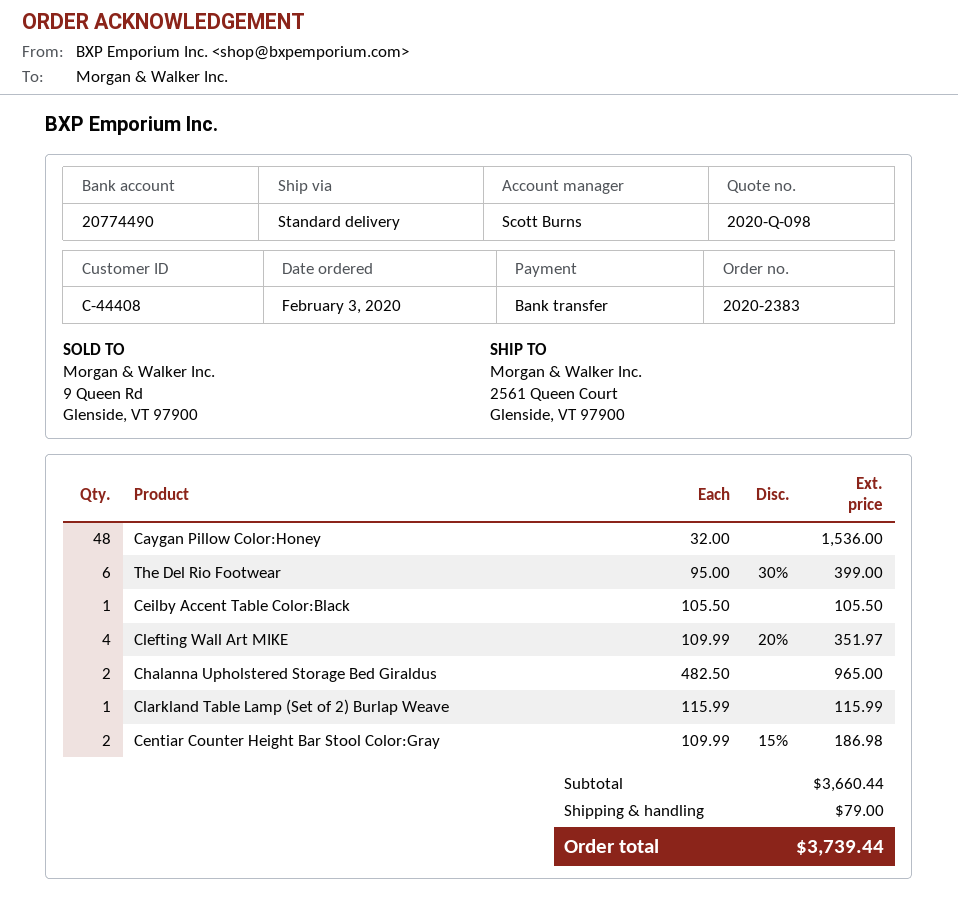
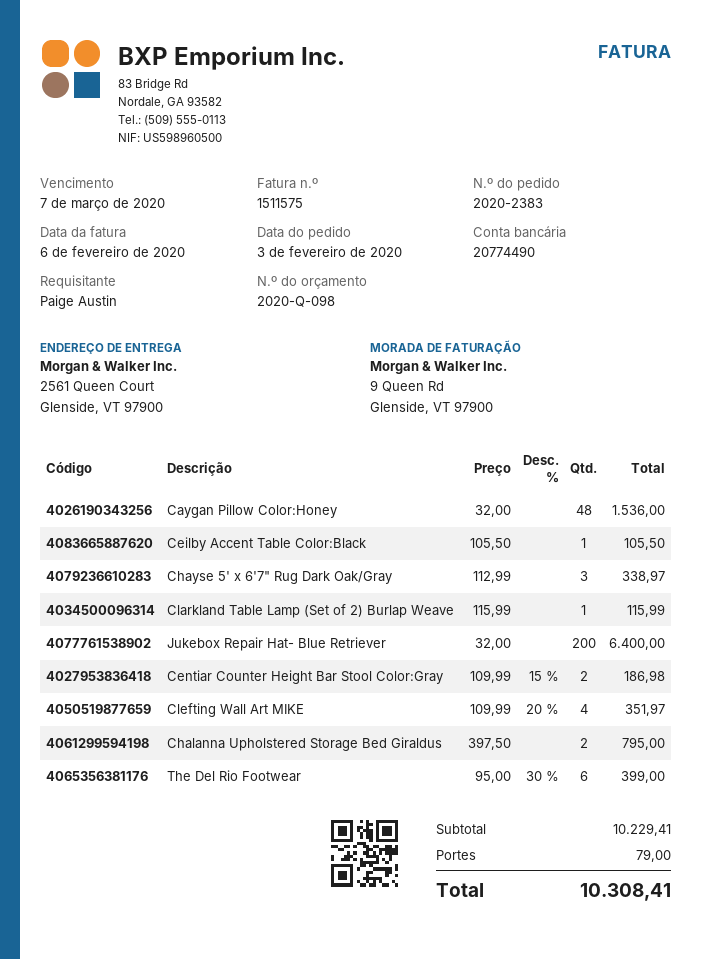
Chalanna Upholstered Storage Bed Giraldus: 2 x 482.50 = 965.00 -> 2 x 397.50 = 795.00
Chayse 5' x 6'7" Rug Dark Oak/Gray: none -> 3 x 112.99 = 338.97
Jukebox Repair Hat- Blue Retriever: none -> 200 x 32.00 = 6400.00
subtotal: 3660.44 -> 10229.41
total: 3739.44 -> 10308.41

